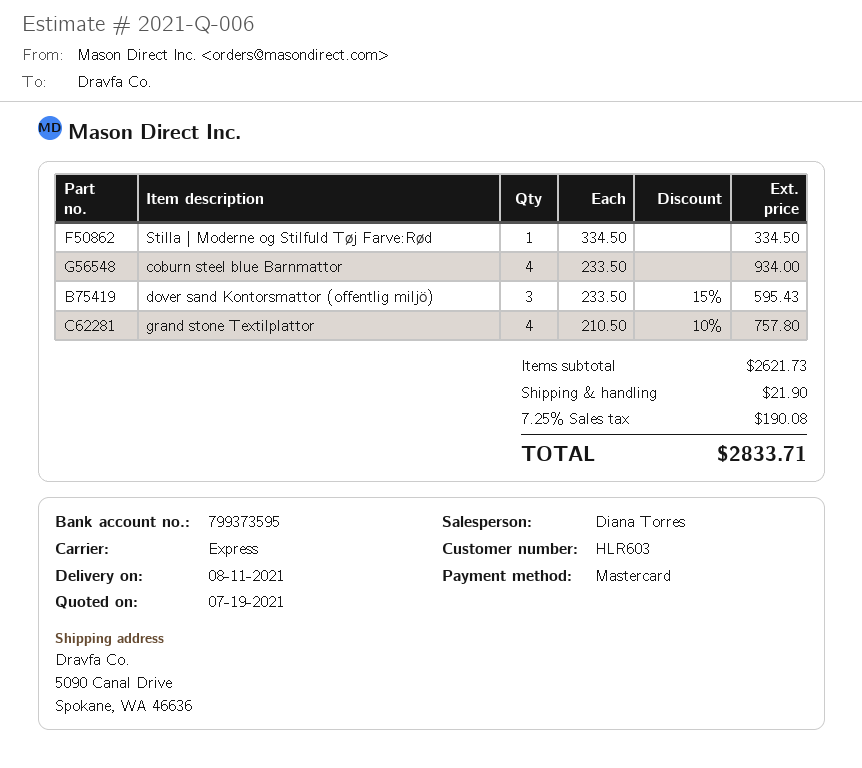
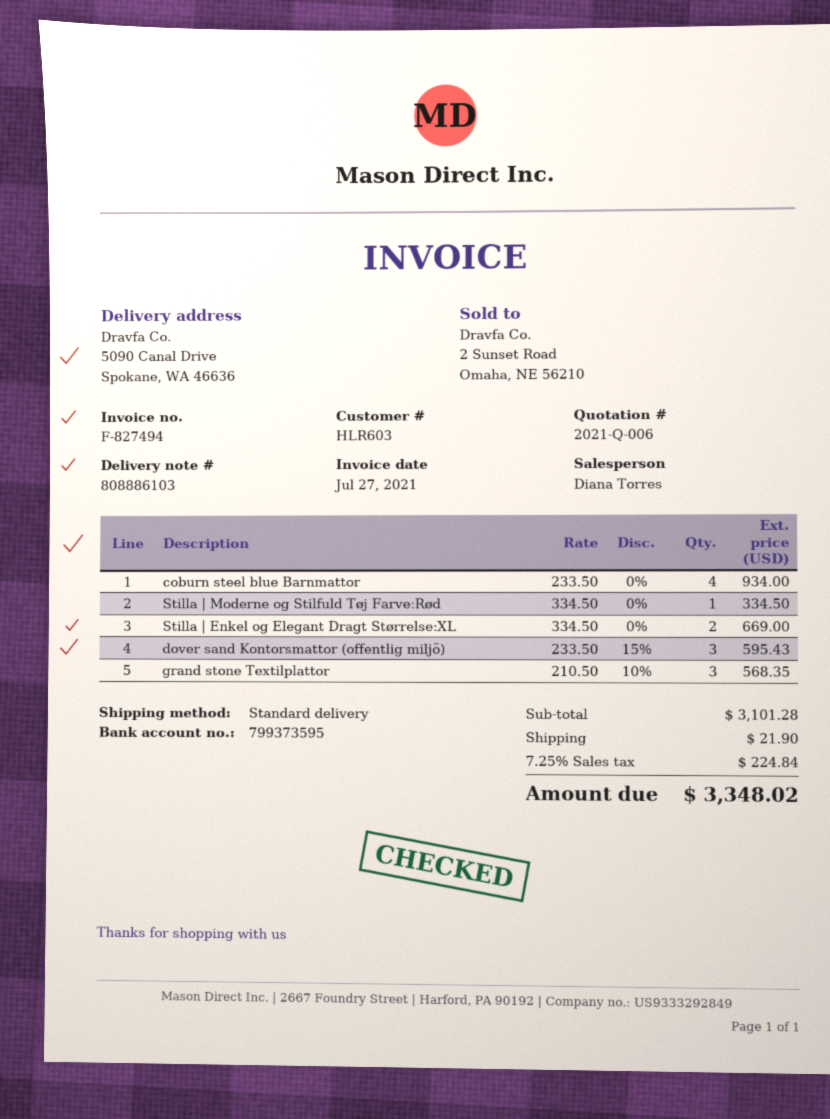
shipping method: express -> standard
grand stone Textilplattor: 4 x 210.50 - 10% = 757.80 -> 3 x 210.50 - 10% = 568.35
Stilla | Enkel og Elegant Dragt Størrelse:XL: none -> 2 x 334.50 = 669.00
subtotal: 2621.73 -> 3101.28
tax: 7.25% = 190.08 -> 7.25% = 224.84
total: 2833.71 -> 3348.02

